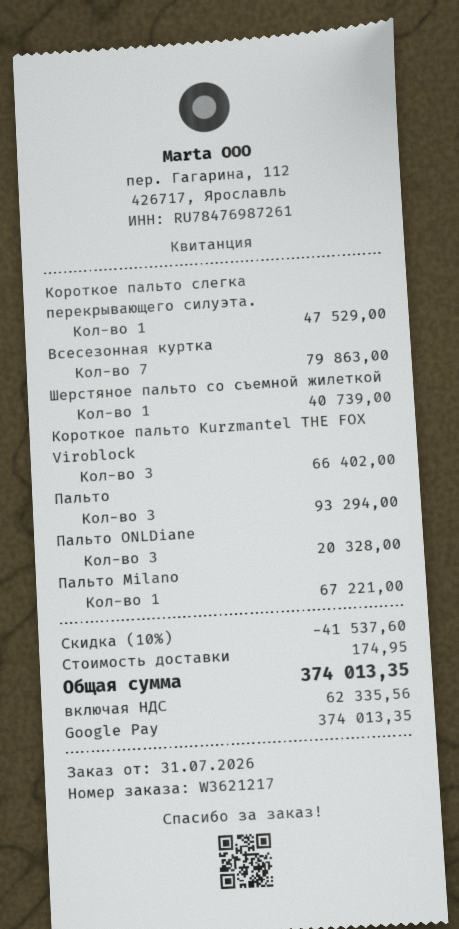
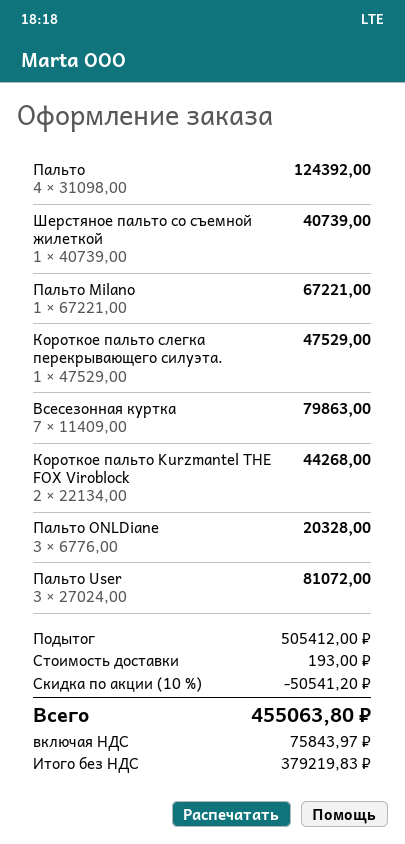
Короткое пальто Kurzmantel THE FOX Viroblock: 3 for 66402.00 -> 2 for 44268.00
Пальто: 3 for 93294.00 -> 4 for 124392.00
Пальто User: none -> 3 for 81072.00
discount: 10% = 41537.60 -> 10% = 50541.20
shipping: 174.95 -> 193.00
tax: 62335.56 -> 75843.97
total: 374013.35 -> 455063.80

